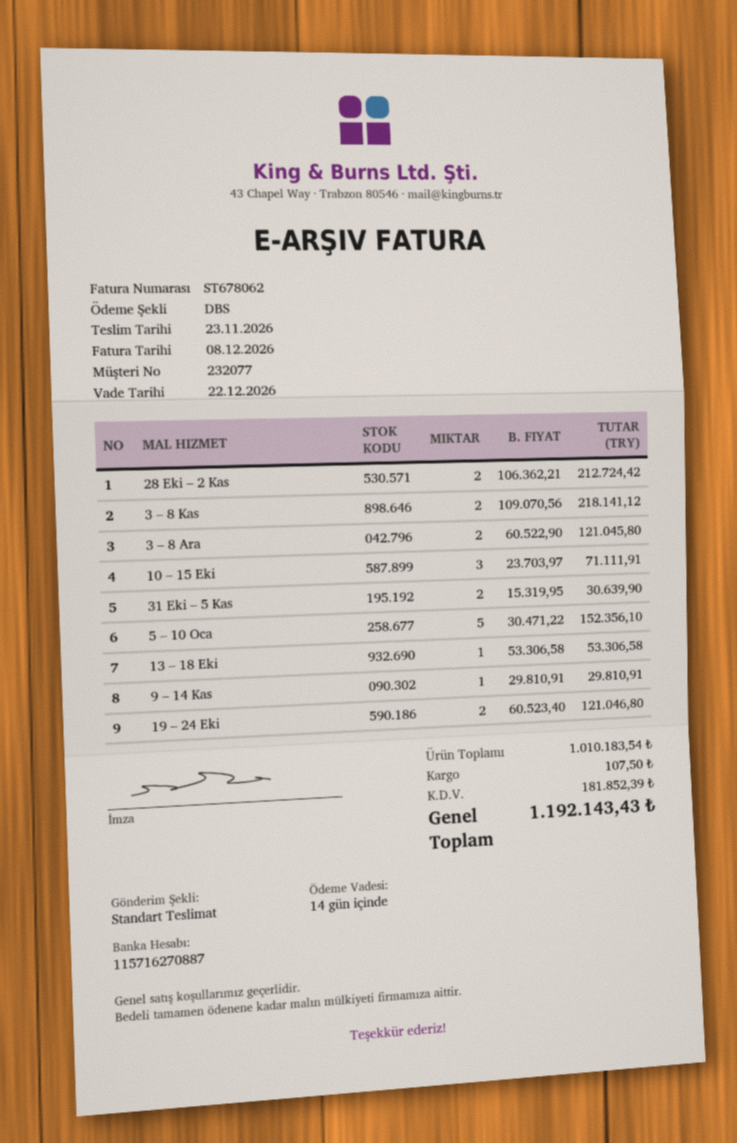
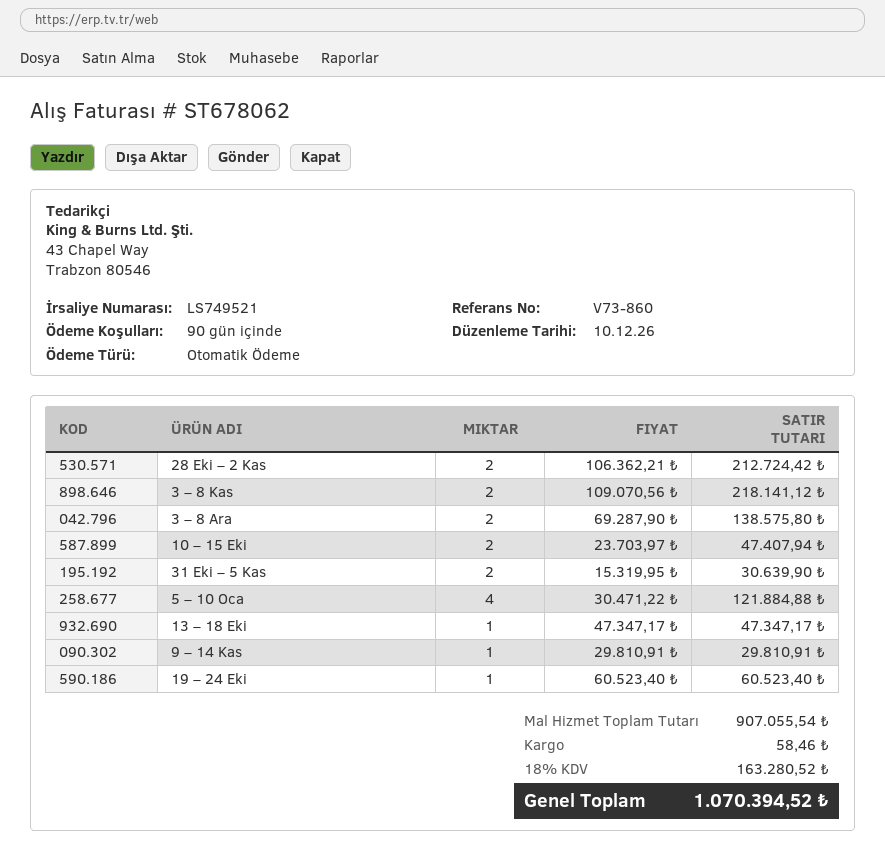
invoice date: 2026-12-08 -> 2026-12-10
payment terms: 14 days -> 90 days
3 – 8 Ara: 2 x 60522.90 = 121045.80 -> 2 x 69287.90 = 138575.80
10 – 15 Eki: 3 x 23703.97 = 71111.91 -> 2 x 23703.97 = 47407.94
5 – 10 Oca: 5 x 30471.22 = 152356.10 -> 4 x 30471.22 = 121884.88
13 – 18 Eki: 1 x 53306.58 = 53306.58 -> 1 x 47347.17 = 47347.17
19 – 24 Eki: 2 x 60523.40 = 121046.80 -> 1 x 60523.40 = 60523.40
subtotal: 1010183.54 -> 907055.54
shipping: 107.50 -> 58.46
tax: 181852.39 -> 163280.52
total: 1192143.43 -> 1070394.52

